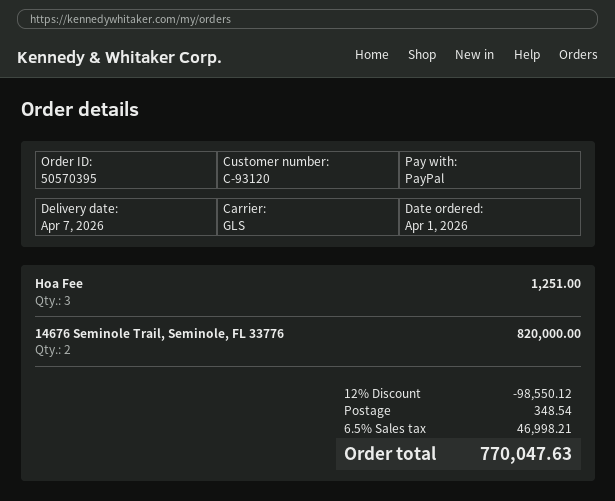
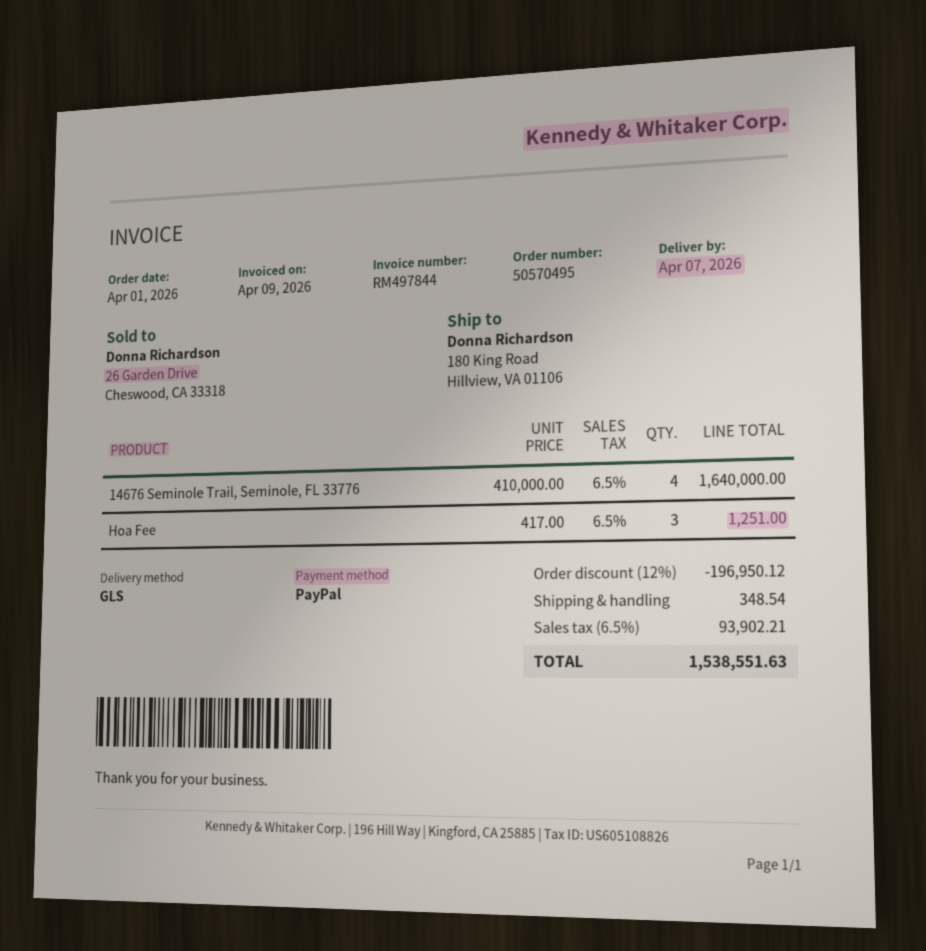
order number: 50570395 -> 50570495
14676 Seminole Trail, Seminole, FL 33776: 2 for 820000.00 -> 4 for 1640000.00
discount: 12% = 98550.12 -> 12% = 196950.12
tax: 6.5% = 46998.21 -> 6.5% = 93902.21
total: 770047.63 -> 1538551.63

